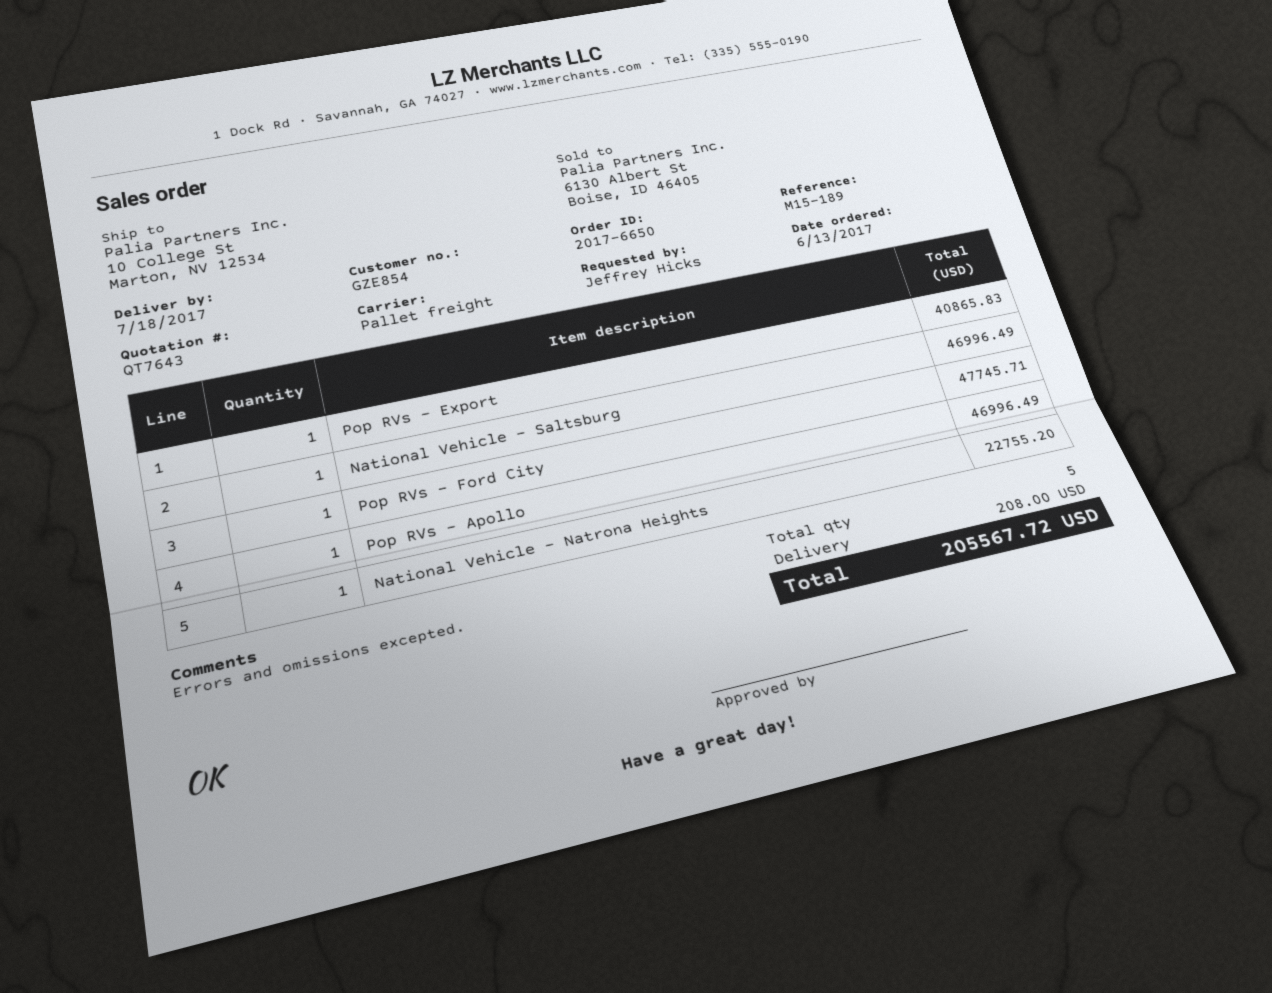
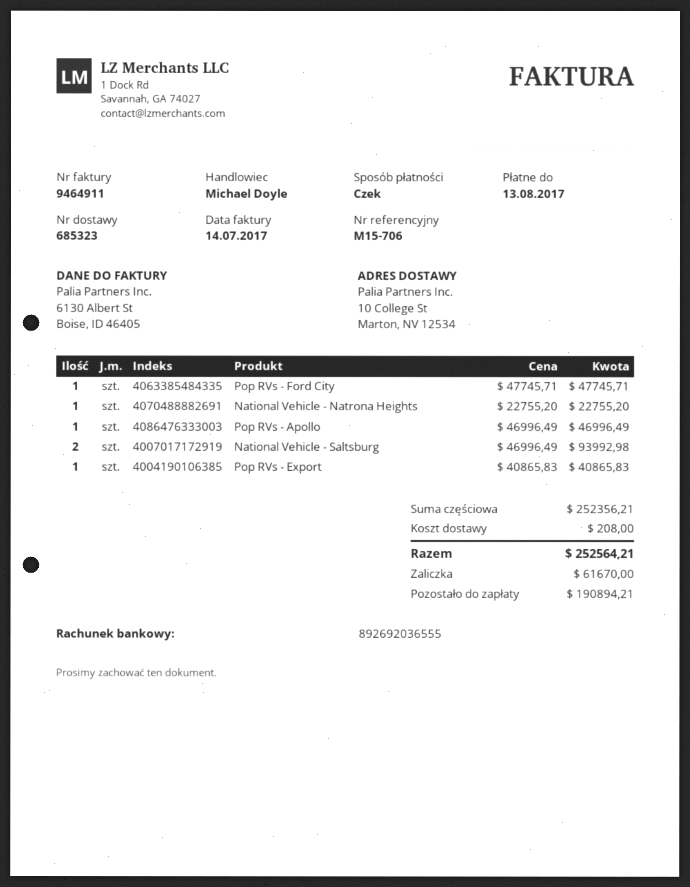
reference: M15-189 -> M15-706
National Vehicle - Saltsburg: 1 for 46996.49 -> 2 for 93992.98
total: 205567.72 -> 252564.21

